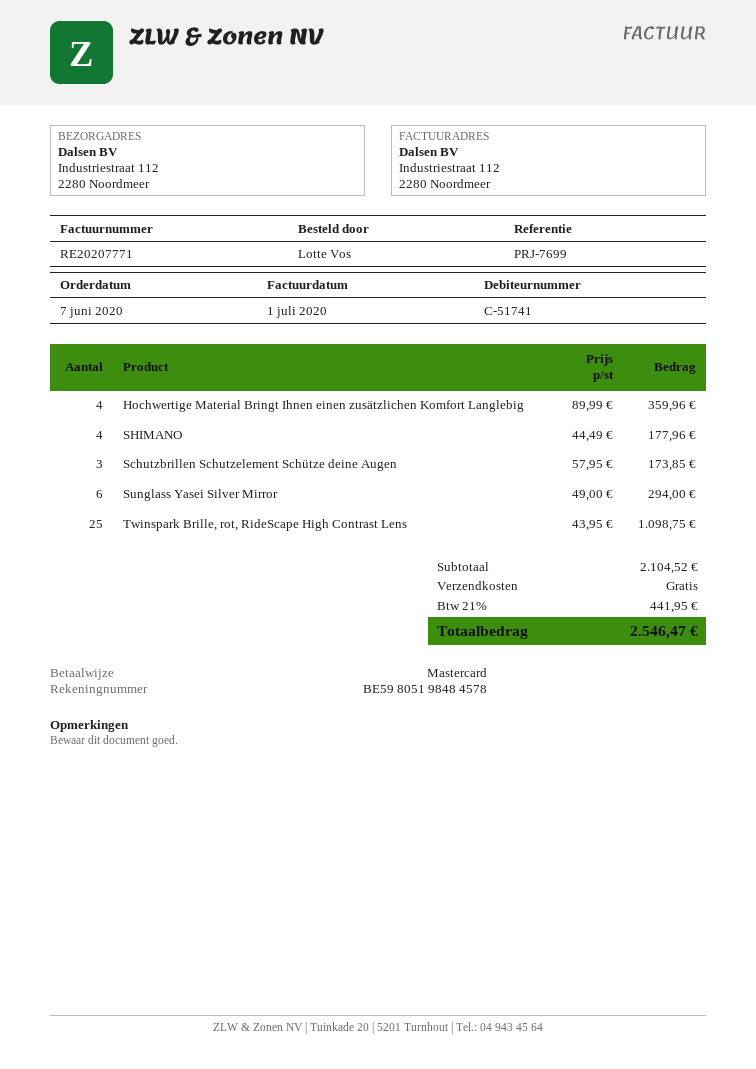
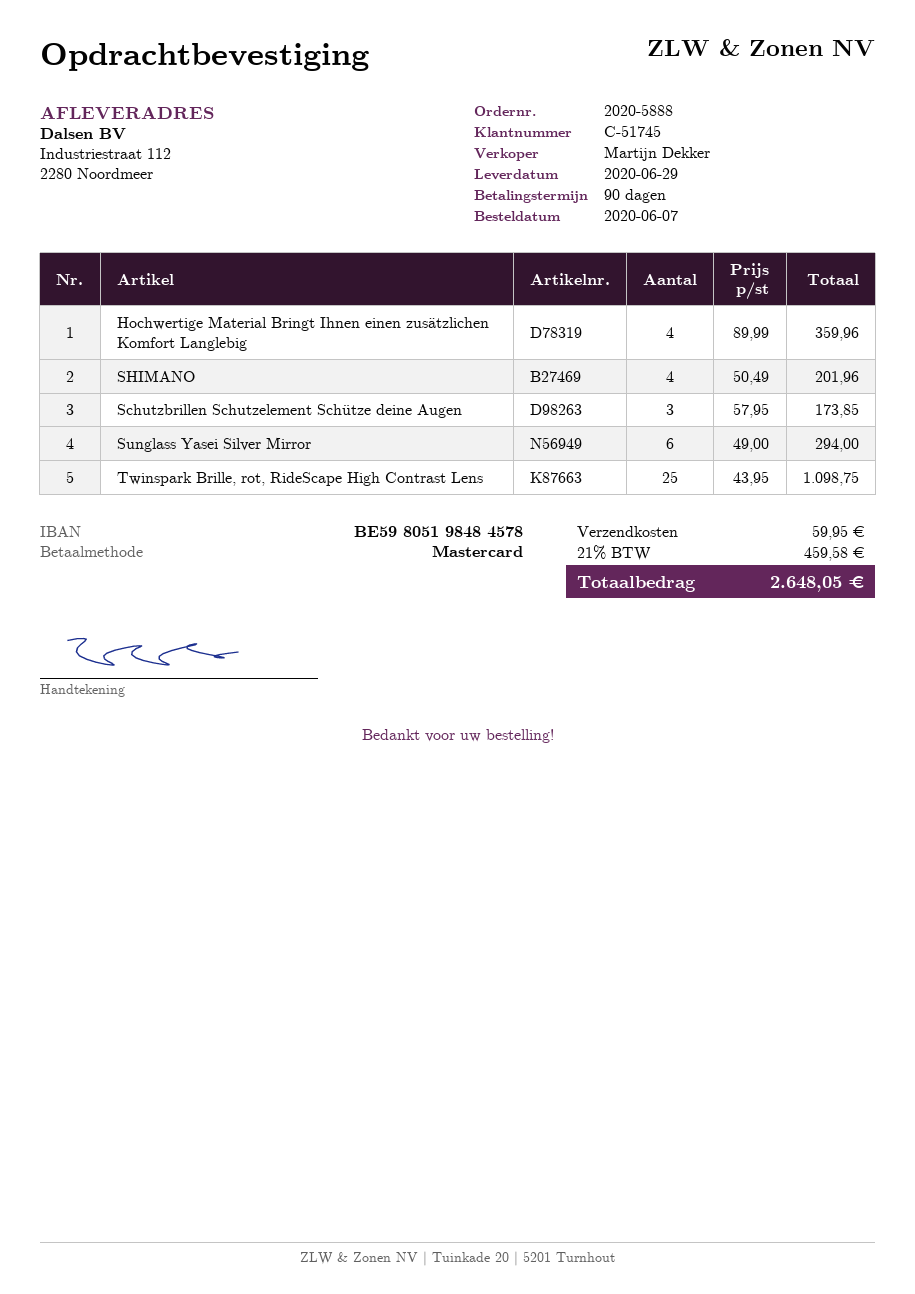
customer number: C-51741 -> C-51745
SHIMANO: 4 x 44.49 = 177.96 -> 4 x 50.49 = 201.96
shipping: 0.00 -> 59.95
tax: 21% = 441.95 -> 21% = 459.58
total: 2546.47 -> 2648.05

